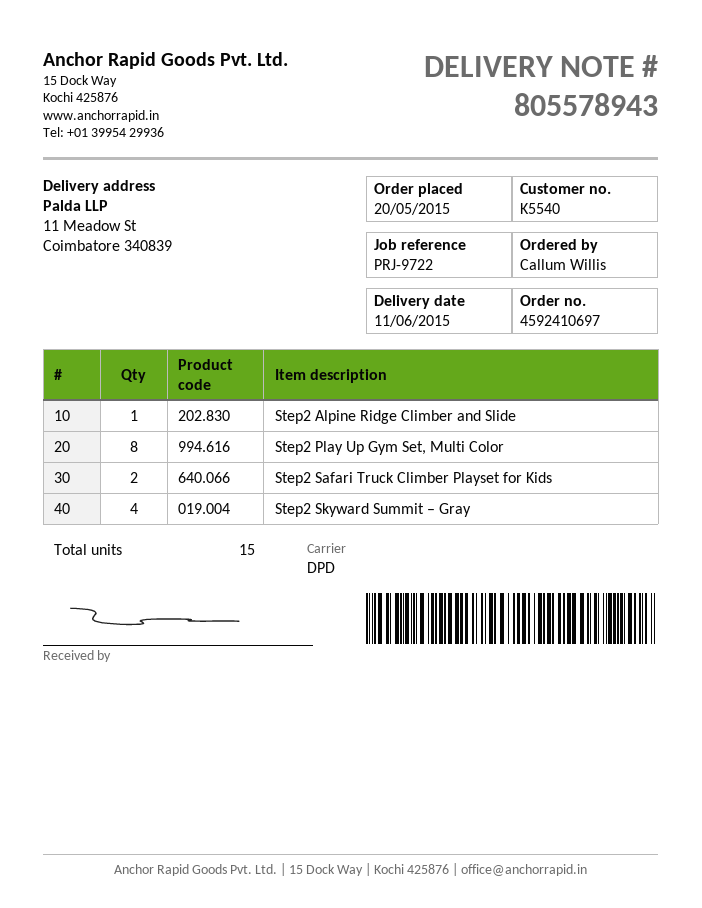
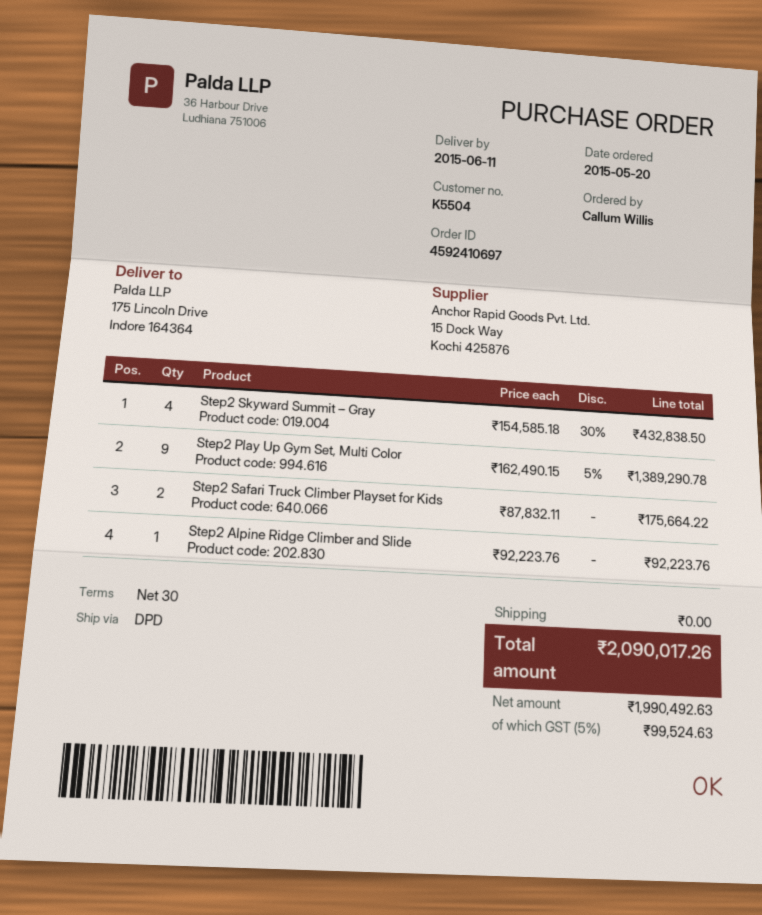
customer number: K5540 -> K5504
ship to: 11 Meadow St, Coimbatore 340839 -> 175 Lincoln Drive, Indore 164364
Step2 Play Up Gym Set, Multi Color: 8 -> 9

